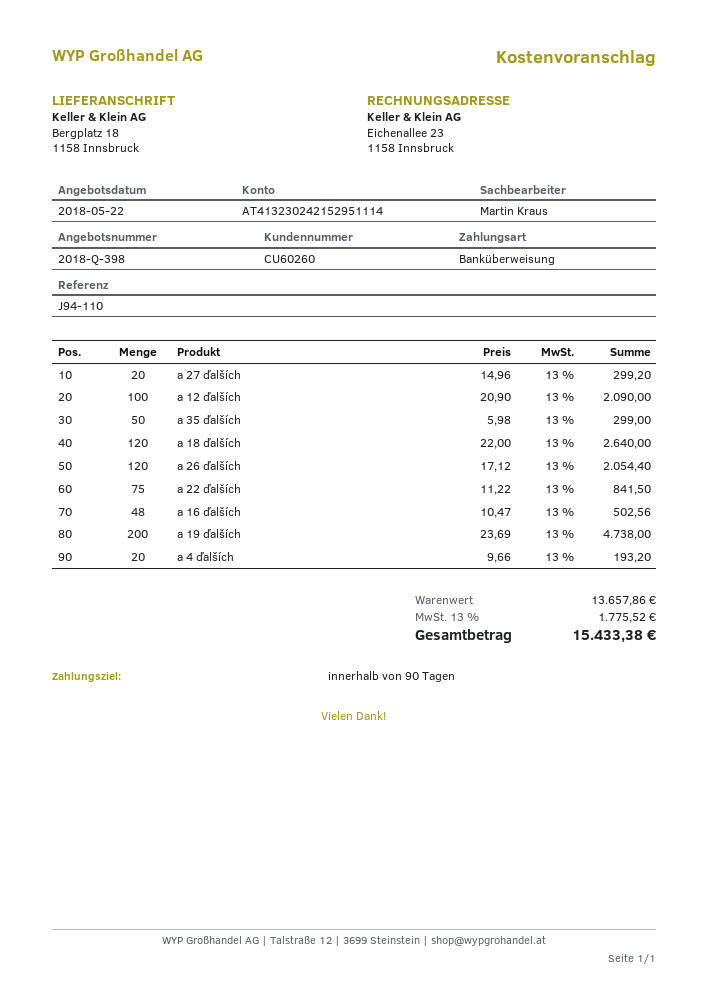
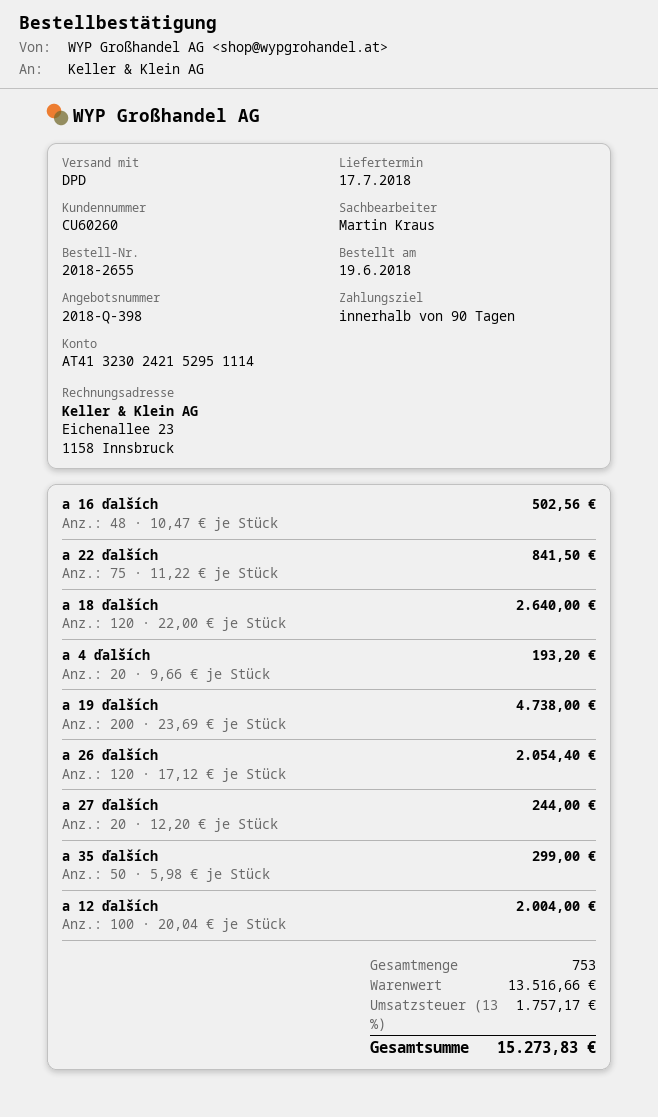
a 27 ďalších: 20 x 14.96 = 299.20 -> 20 x 12.20 = 244.00
a 12 ďalších: 100 x 20.90 = 2090.00 -> 100 x 20.04 = 2004.00
subtotal: 13657.86 -> 13516.66
tax: 13% = 1775.52 -> 13% = 1757.17
total: 15433.38 -> 15273.83

